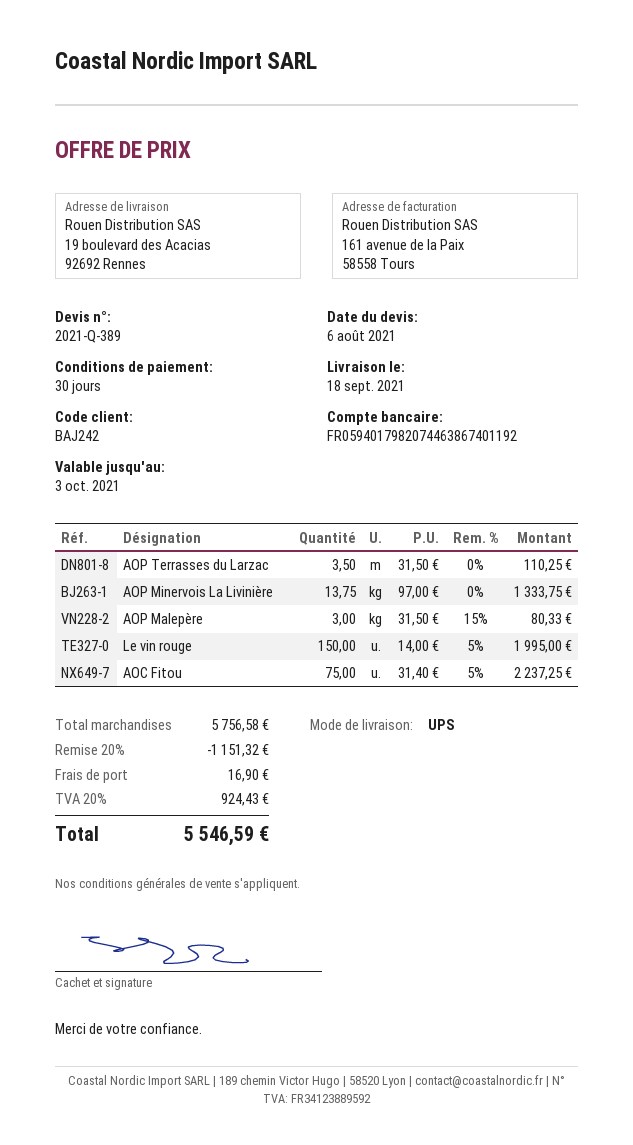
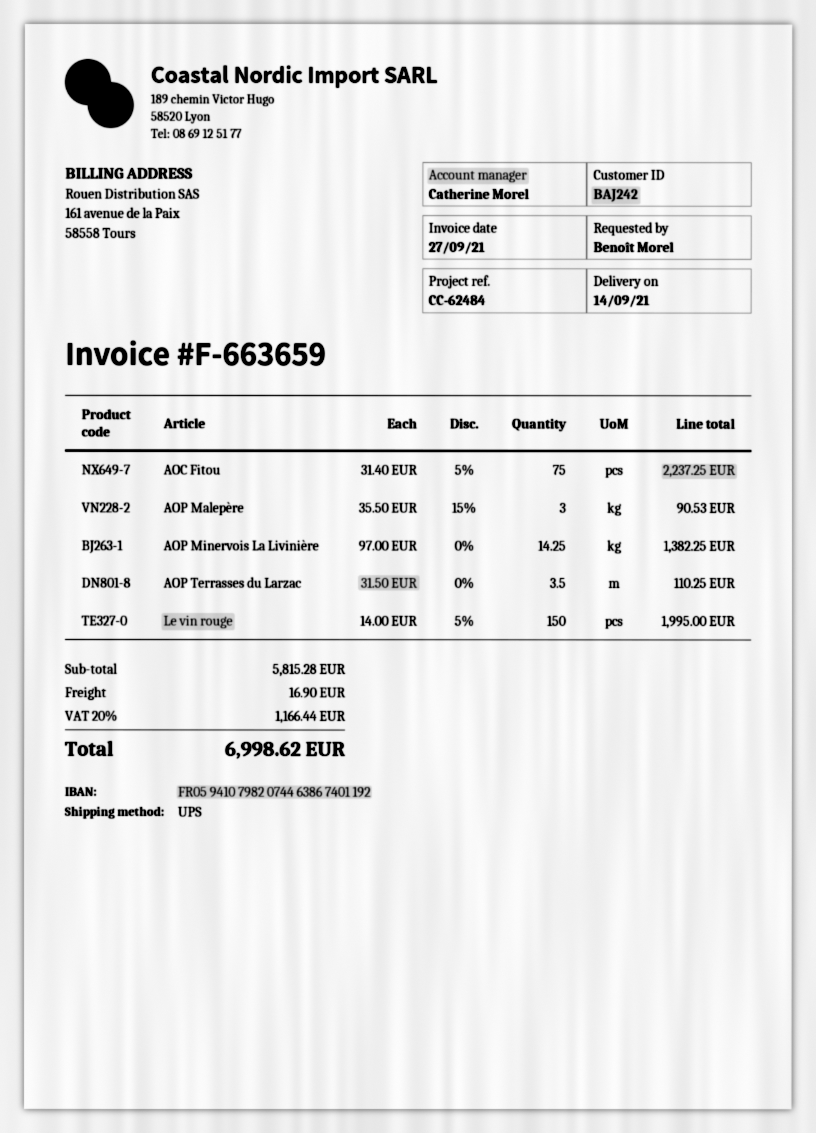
delivery date: 2021-09-18 -> 2021-09-14
bank account: FR0594017982074463867401192 -> FR0594107982074463867401192
AOP Minervois La Livinière: 13.75 x 97.00 = 1333.75 -> 14.25 x 97.00 = 1382.25
AOP Malepère: 3 x 31.50 - 15% = 80.33 -> 3 x 35.50 - 15% = 90.53
subtotal: 5756.58 -> 5815.28
discount: 20% = 1151.32 -> none
tax: 20% = 924.43 -> 20% = 1166.44
total: 5546.59 -> 6998.62

